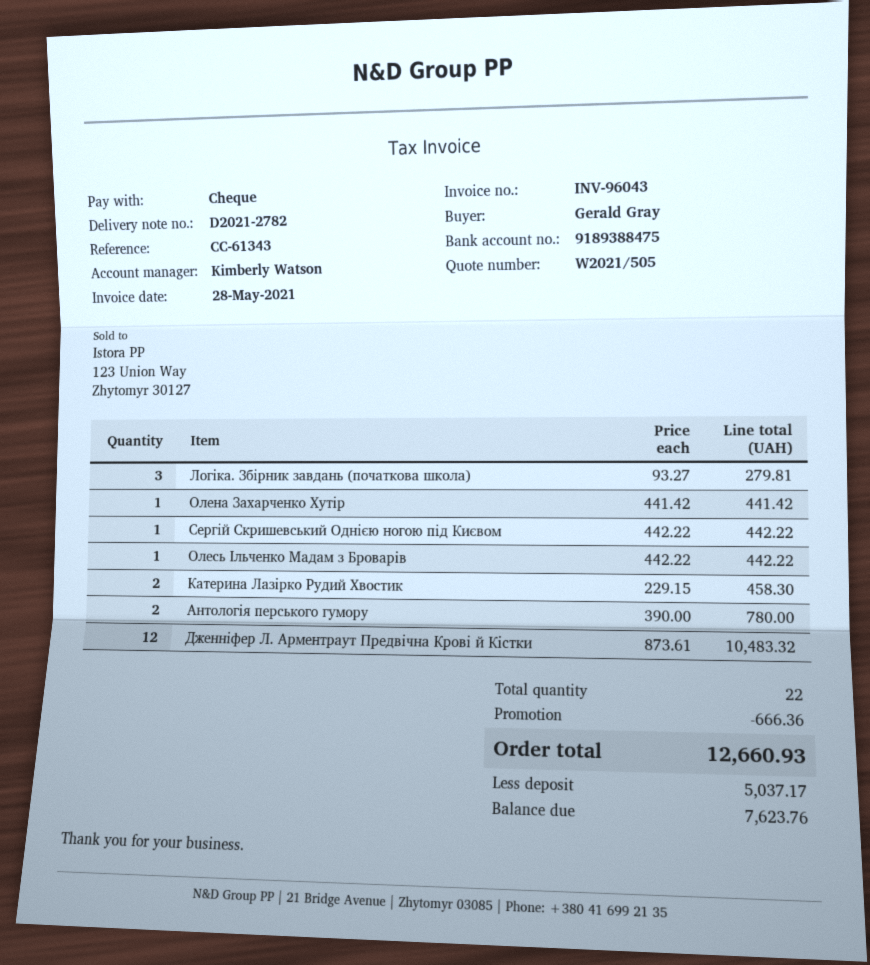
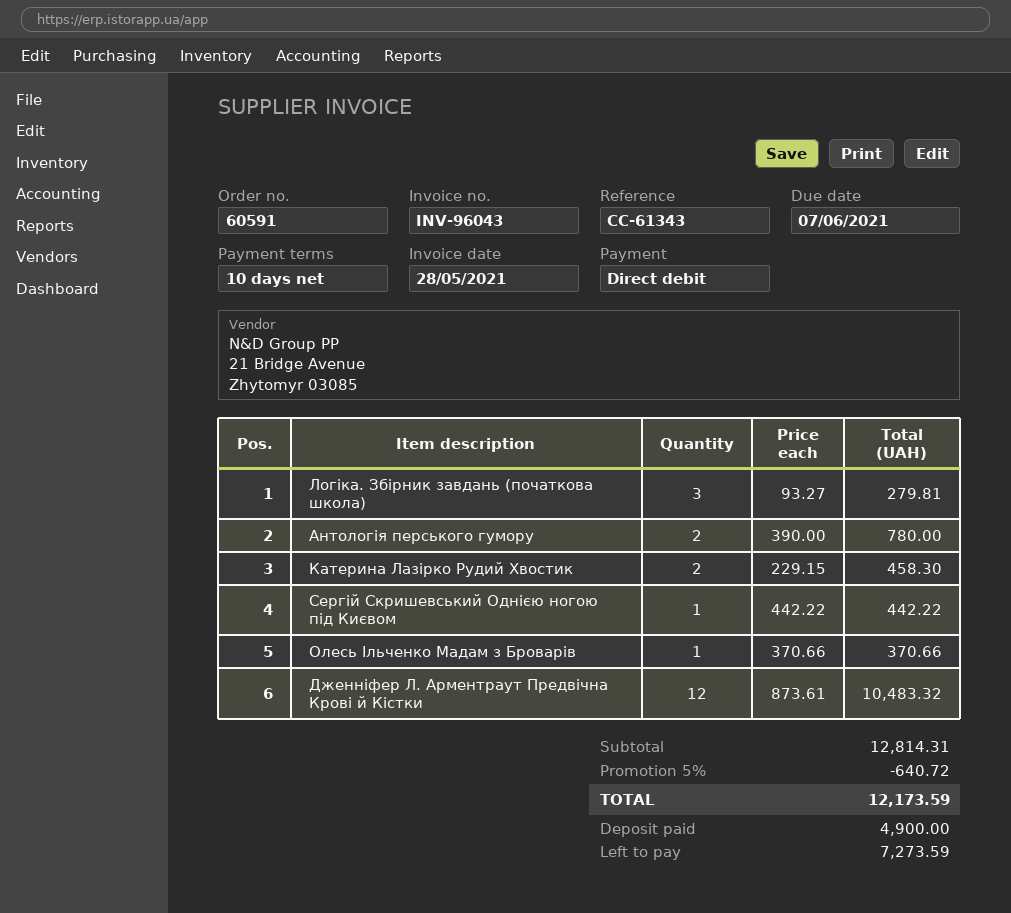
payment method: cheque -> direct debit
Олена Захарченко Хутір: 1 x 441.42 = 441.42 -> none
Олесь Ільченко Мадам з Броварів: 1 x 442.22 = 442.22 -> 1 x 370.66 = 370.66
discount: 666.36 -> 640.72
total: 12660.93 -> 12173.59
deposit: 5037.17 -> 4900.00
balance: 7623.76 -> 7273.59

